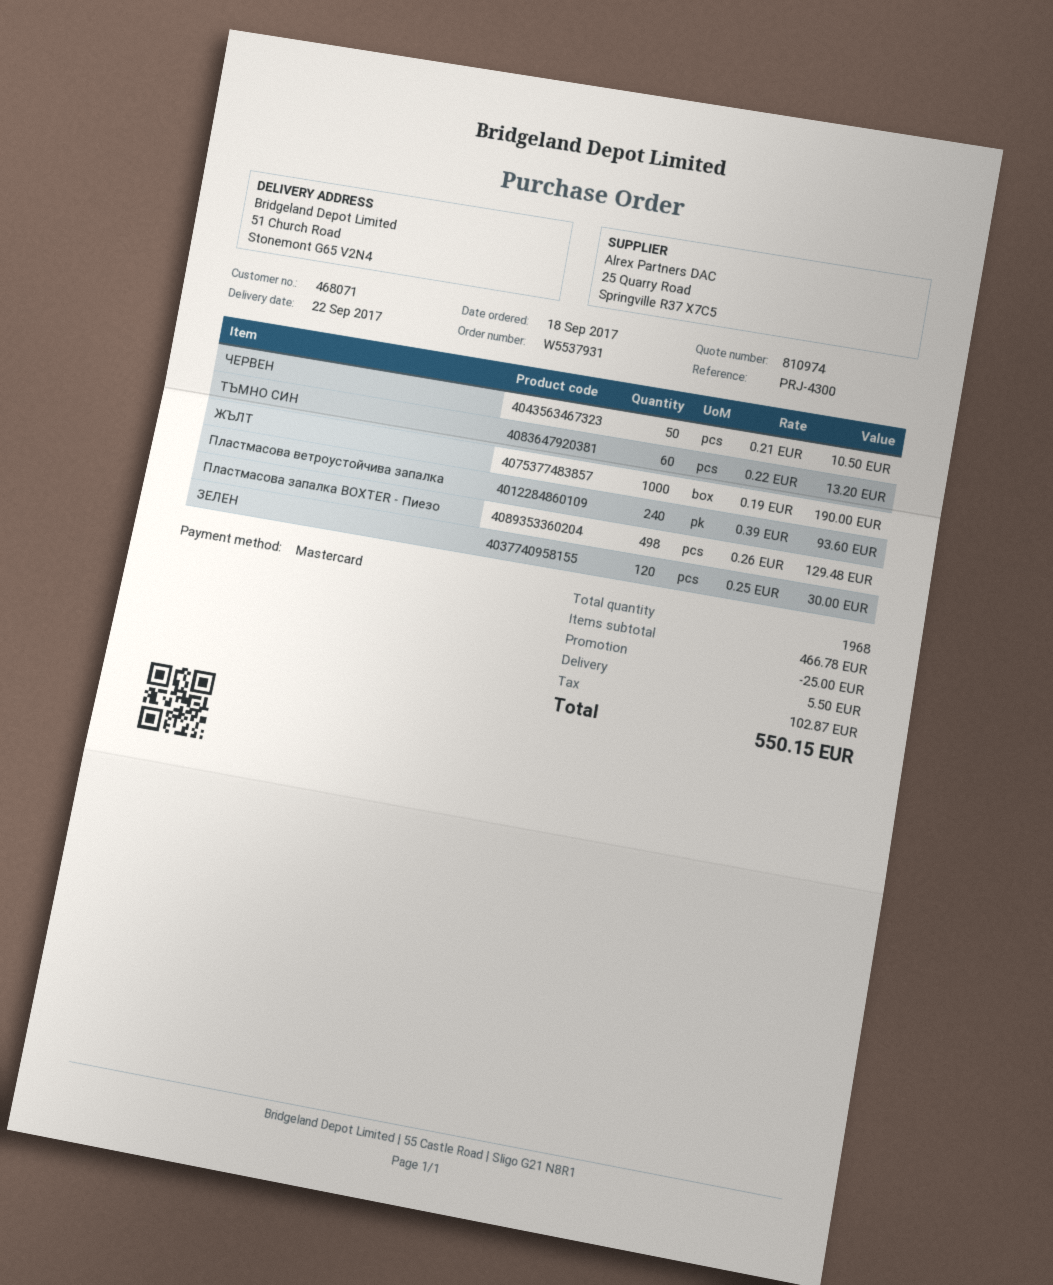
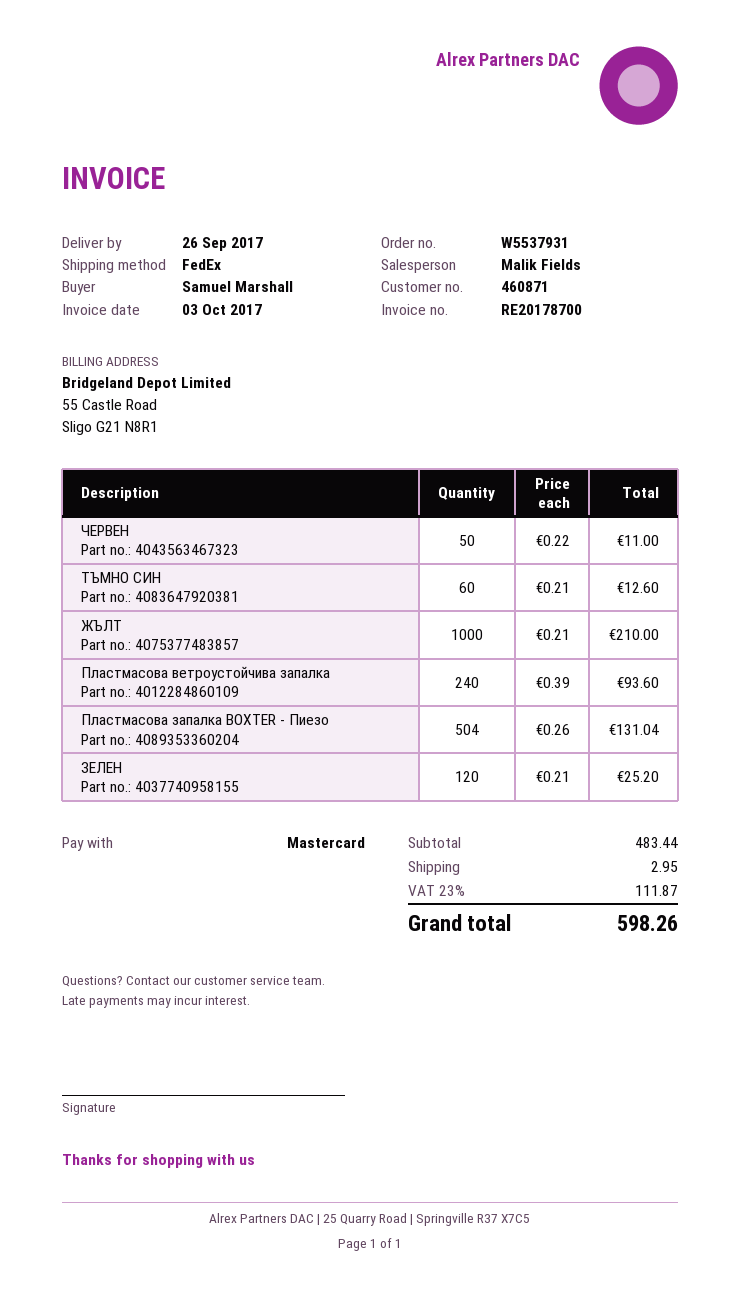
delivery date: 2017-09-22 -> 2017-09-26
customer number: 468071 -> 460871
ЧЕРВЕН: 50 x 0.21 = 10.50 -> 50 x 0.22 = 11.00
ТЪМНО СИН: 60 x 0.22 = 13.20 -> 60 x 0.21 = 12.60
ЖЪЛТ: 1000 x 0.19 = 190.00 -> 1000 x 0.21 = 210.00
Пластмасова запалка BOXTER - Пиезо: 498 x 0.26 = 129.48 -> 504 x 0.26 = 131.04
ЗЕЛЕН: 120 x 0.25 = 30.00 -> 120 x 0.21 = 25.20
subtotal: 466.78 -> 483.44
discount: 25.00 -> none
shipping: 5.50 -> 2.95
tax: 102.87 -> 111.87
total: 550.15 -> 598.26

